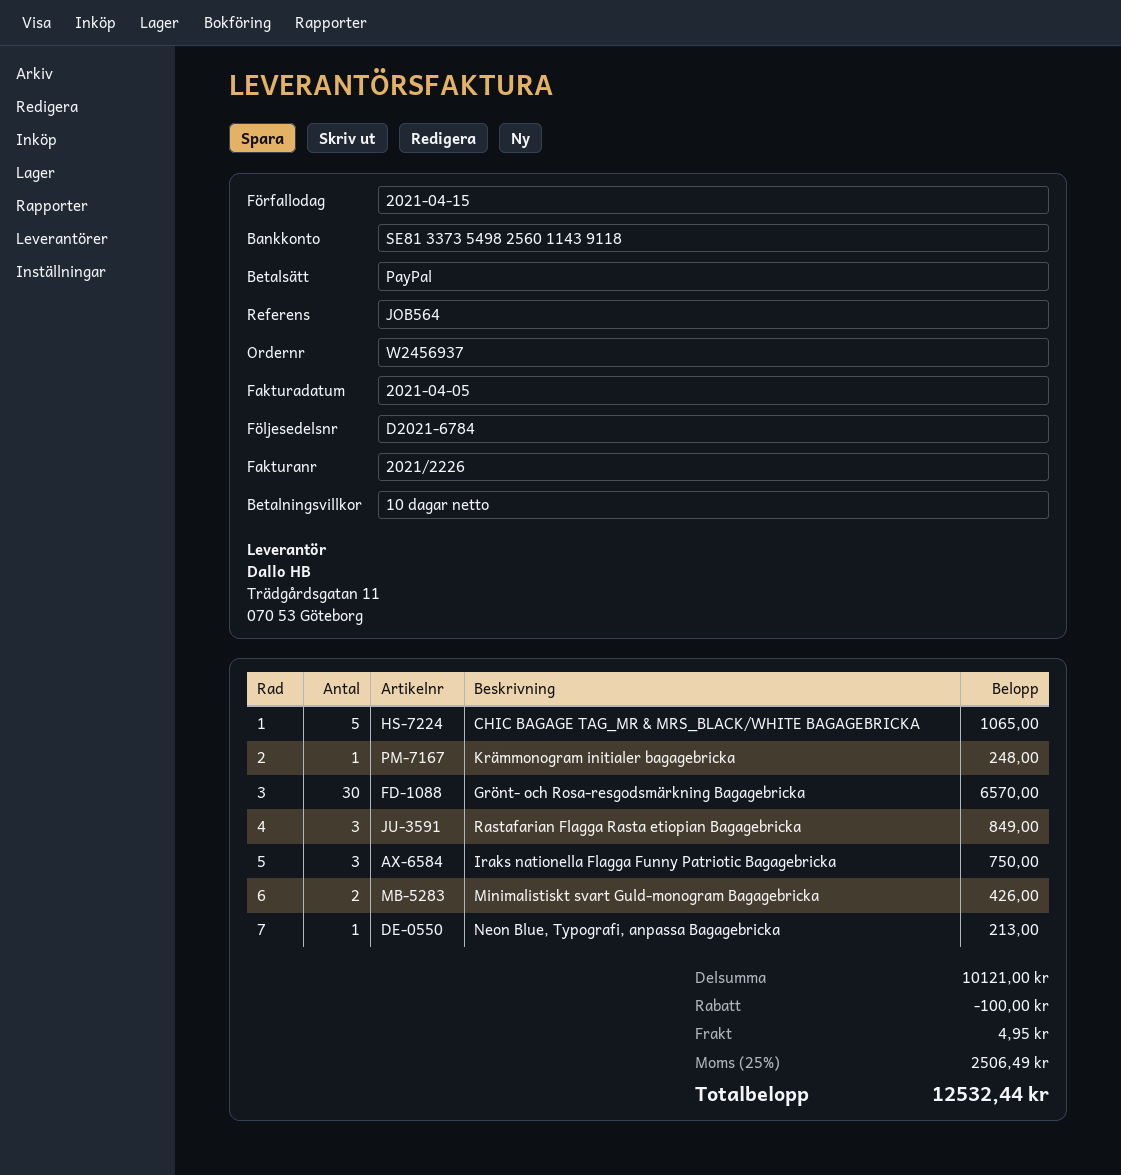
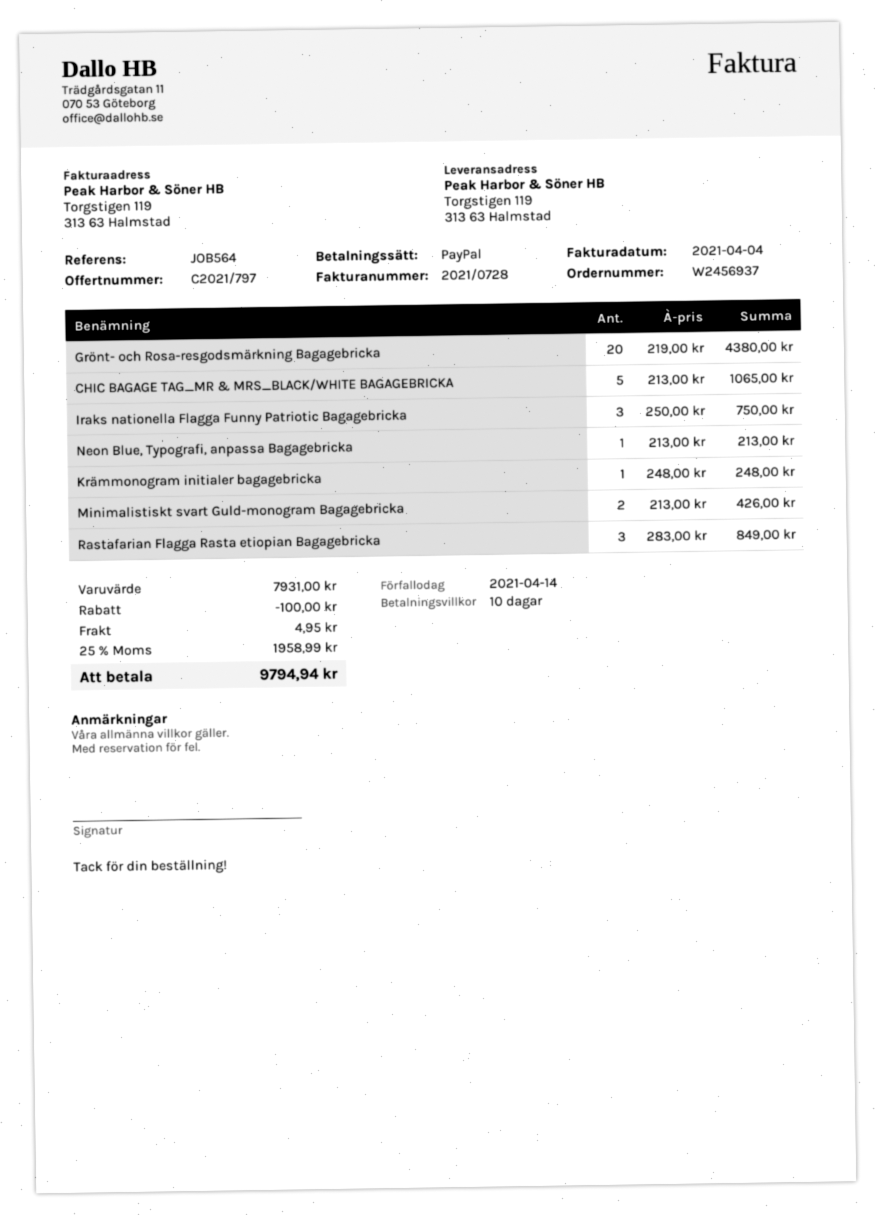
invoice number: 2021/2226 -> 2021/0728
invoice date: 2021-04-05 -> 2021-04-04
due date: 2021-04-15 -> 2021-04-14
Grönt- och Rosa-resgodsmärkning Bagagebricka: 30 for 6570.00 -> 20 for 4380.00
subtotal: 10121.00 -> 7931.00
tax: 25% = 2506.49 -> 25% = 1958.99
total: 12532.44 -> 9794.94

